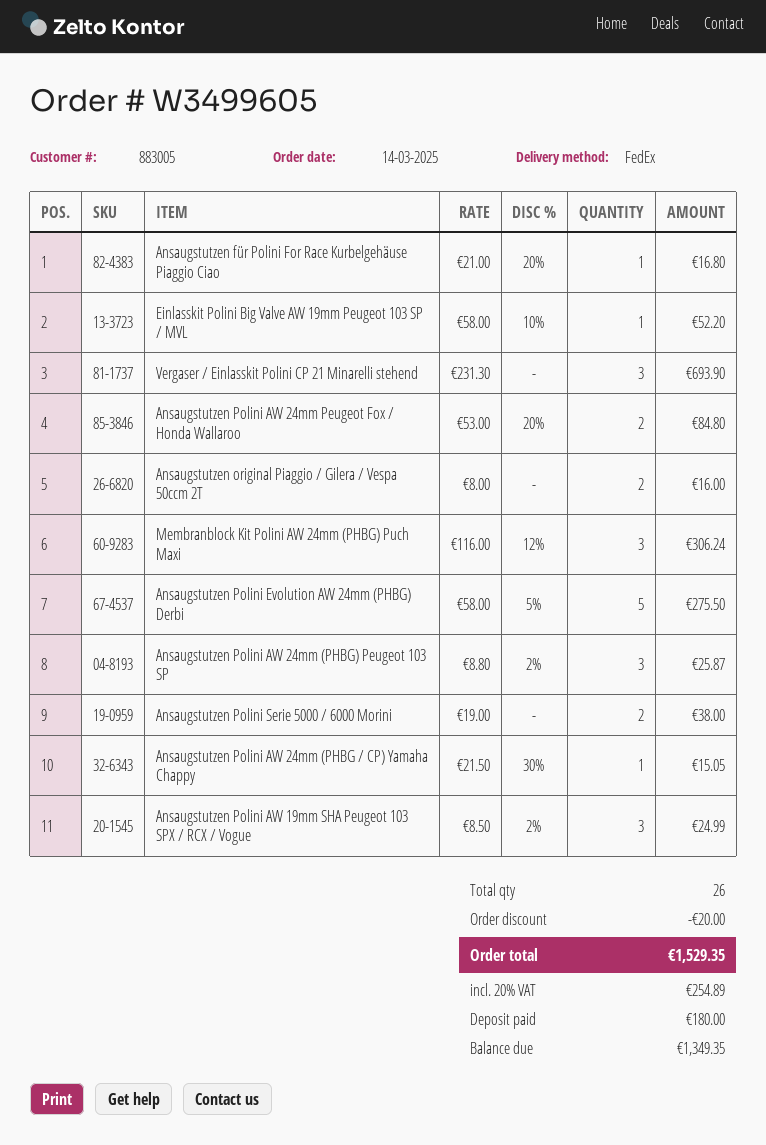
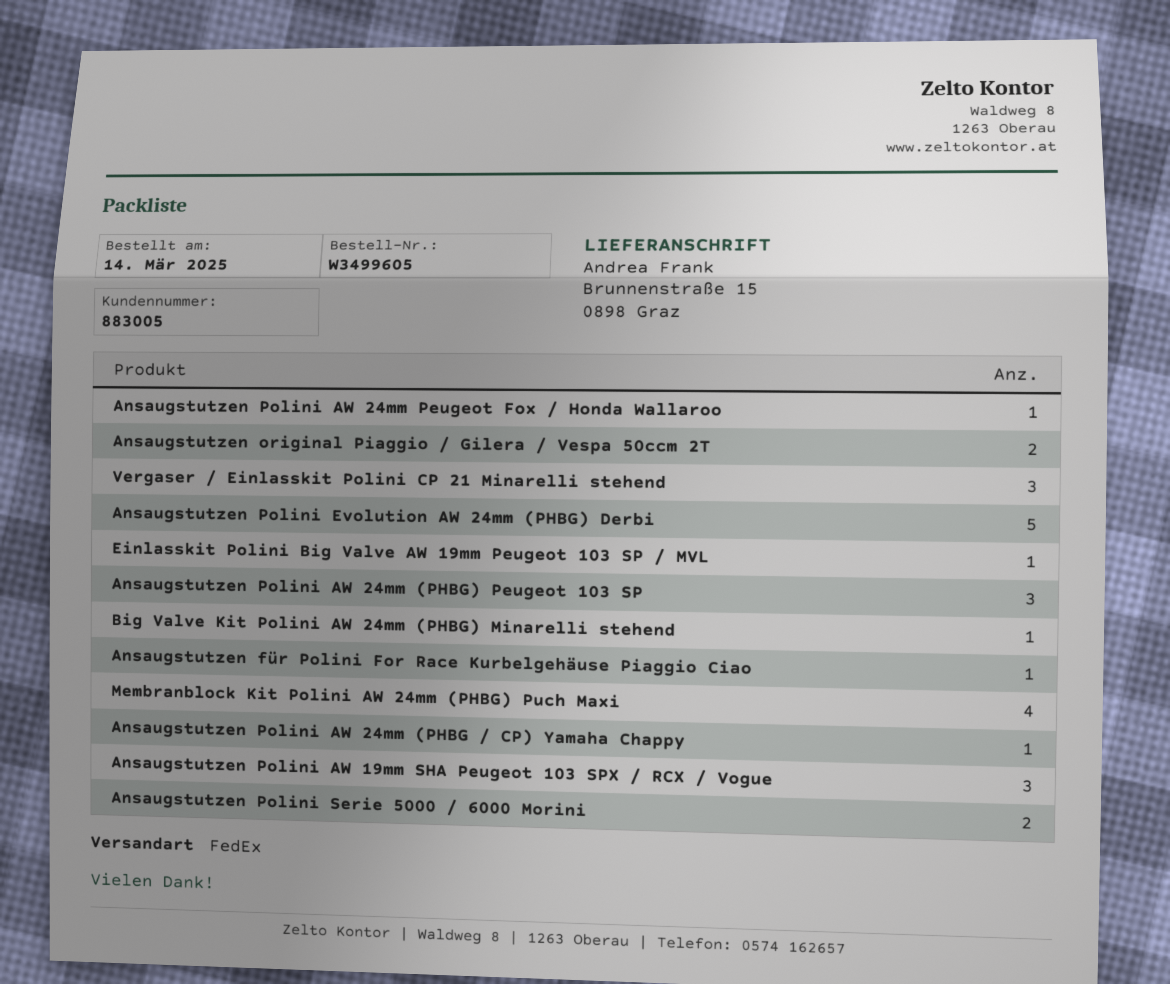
Ansaugstutzen Polini AW 24mm Peugeot Fox / Honda Wallaroo: 2 -> 1
Membranblock Kit Polini AW 24mm (PHBG) Puch Maxi: 3 -> 4
Big Valve Kit Polini AW 24mm (PHBG) Minarelli stehend: none -> 1

